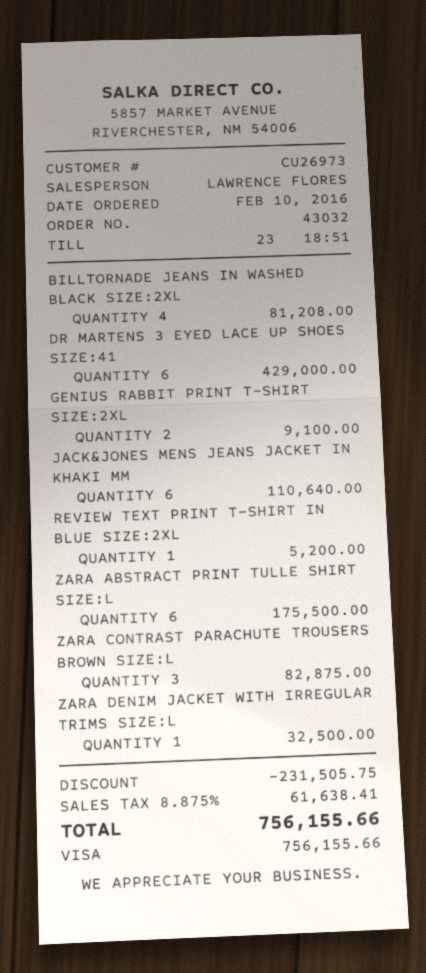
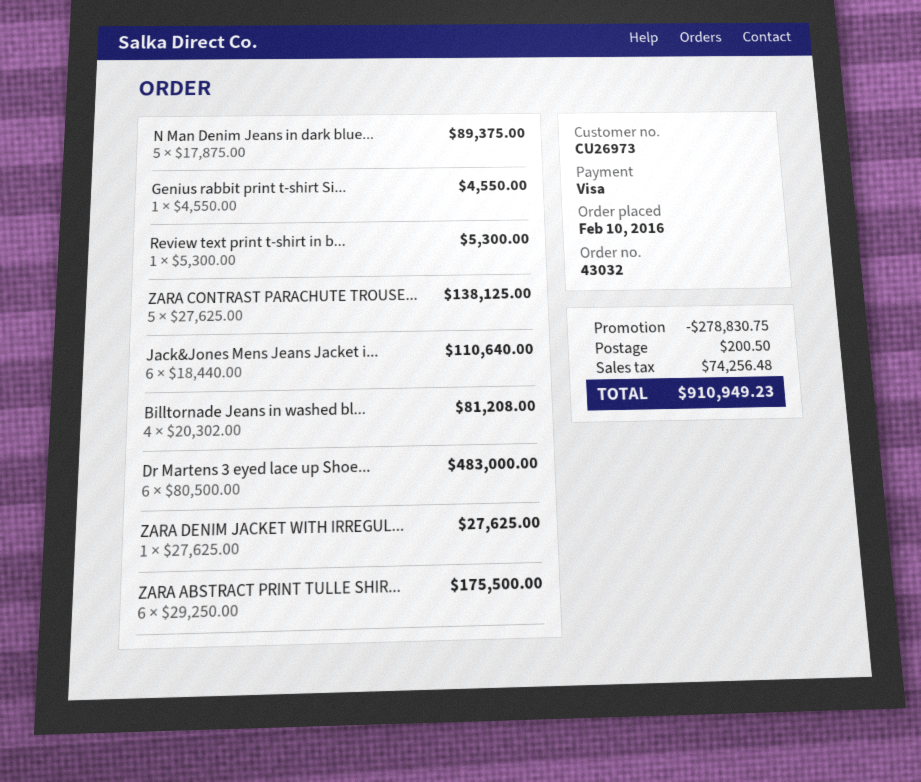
DR MARTENS 3 EYED LACE UP SHOES SIZE:41: 6 for 429000.00 -> 6 for 483000.00
GENIUS RABBIT PRINT T-SHIRT SIZE:2XL: 2 for 9100.00 -> 1 for 4550.00
REVIEW TEXT PRINT T-SHIRT IN BLUE SIZE:2XL: 1 for 5200.00 -> 1 for 5300.00
ZARA CONTRAST PARACHUTE TROUSERS BROWN SIZE:L: 3 for 82875.00 -> 5 for 138125.00
ZARA DENIM JACKET WITH IRREGULAR TRIMS SIZE:L: 1 for 32500.00 -> 1 for 27625.00
N Man Denim Jeans in dark blue...: none -> 5 for 89375.00
discount: 231505.75 -> 278830.75
shipping: none -> 200.50
tax: 61638.41 -> 74256.48
total: 756155.66 -> 910949.23

